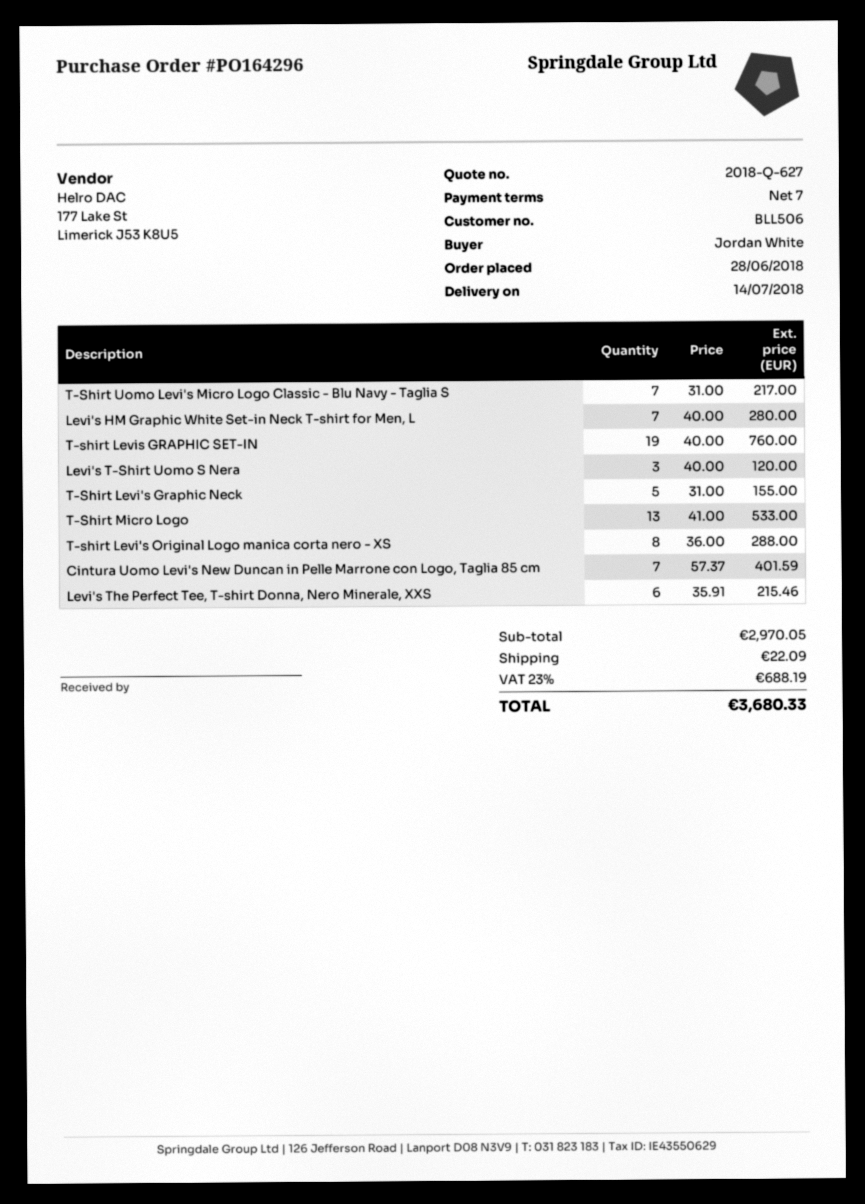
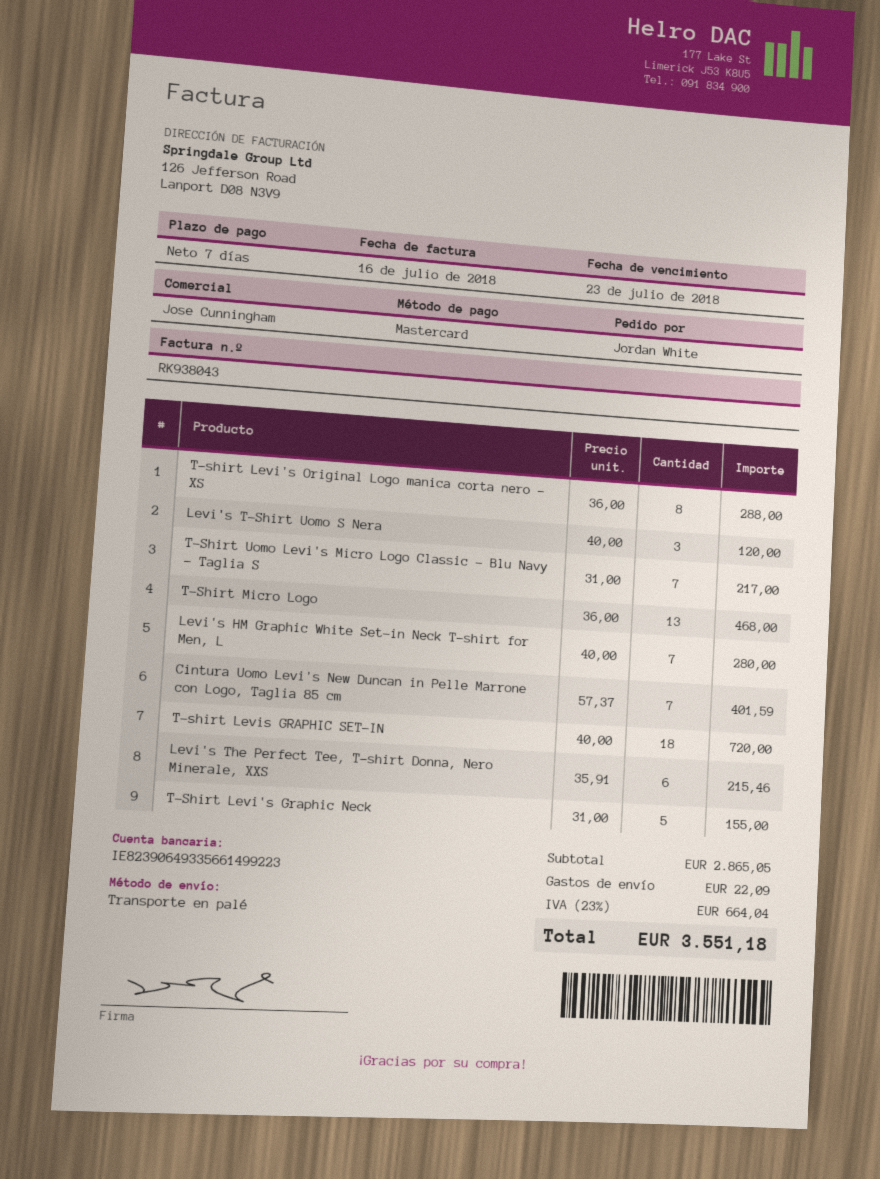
T-shirt Levis GRAPHIC SET-IN: 19 x 40.00 = 760.00 -> 18 x 40.00 = 720.00
T-Shirt Micro Logo: 13 x 41.00 = 533.00 -> 13 x 36.00 = 468.00
subtotal: 2970.05 -> 2865.05
tax: 23% = 688.19 -> 23% = 664.04
total: 3680.33 -> 3551.18

